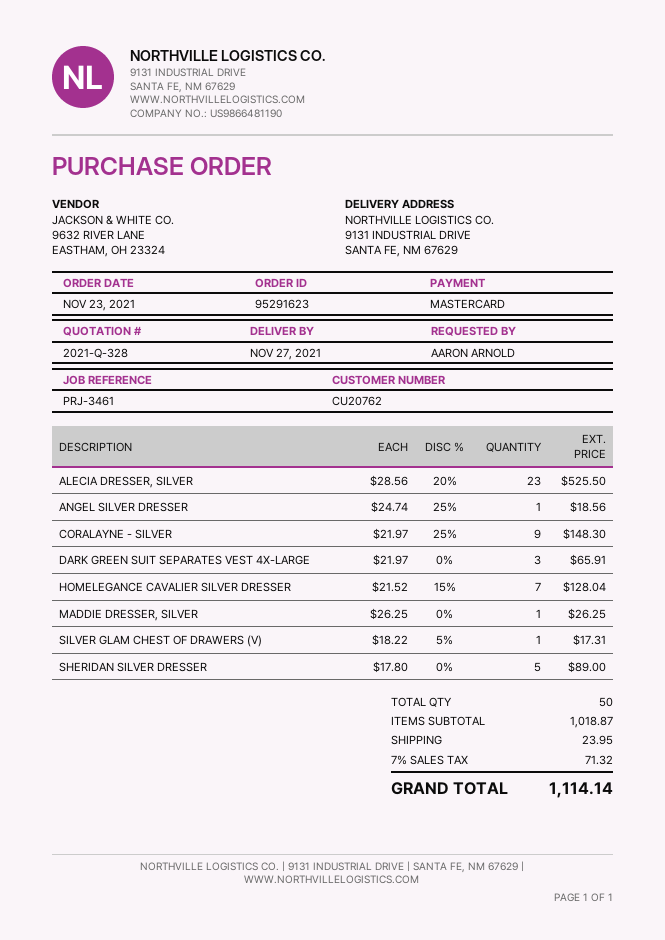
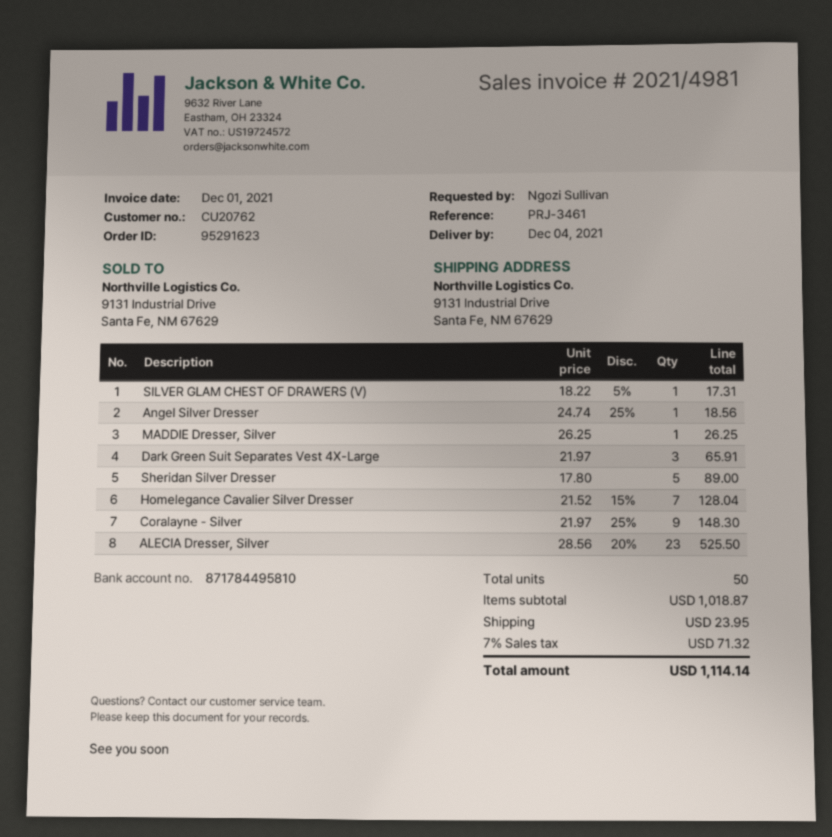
delivery date: 2021-11-27 -> 2021-12-04
ordered by: AARON ARNOLD -> Ngozi Sullivan

